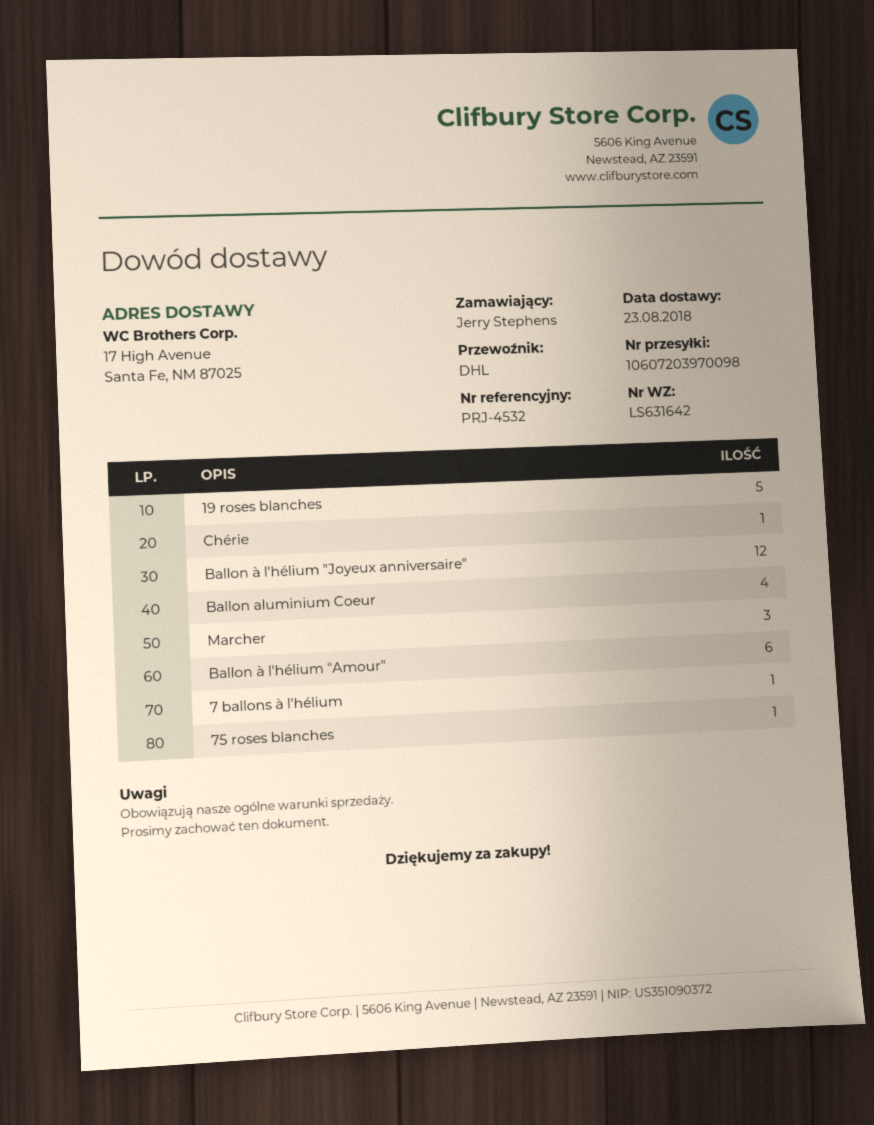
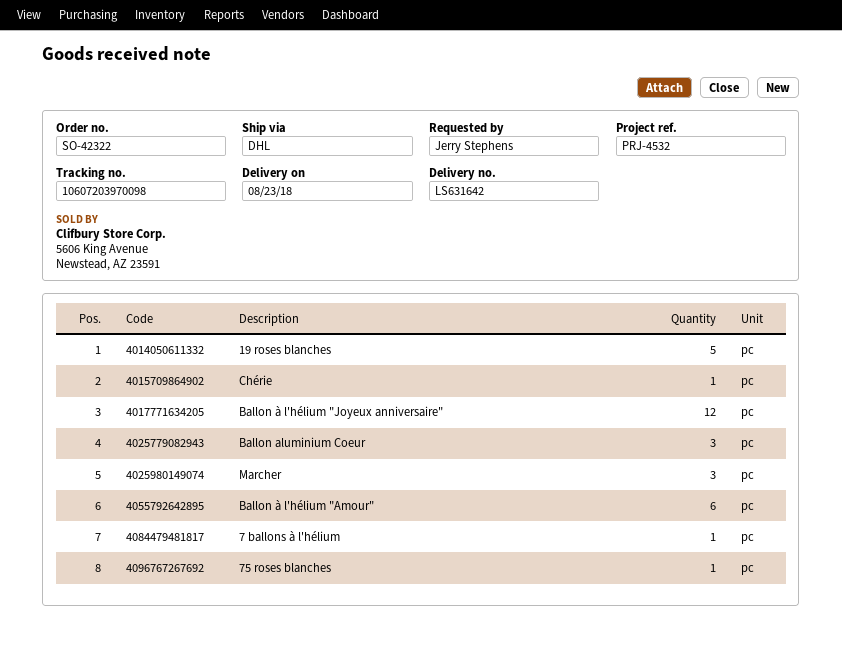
Ballon aluminium Coeur: 4 -> 3

